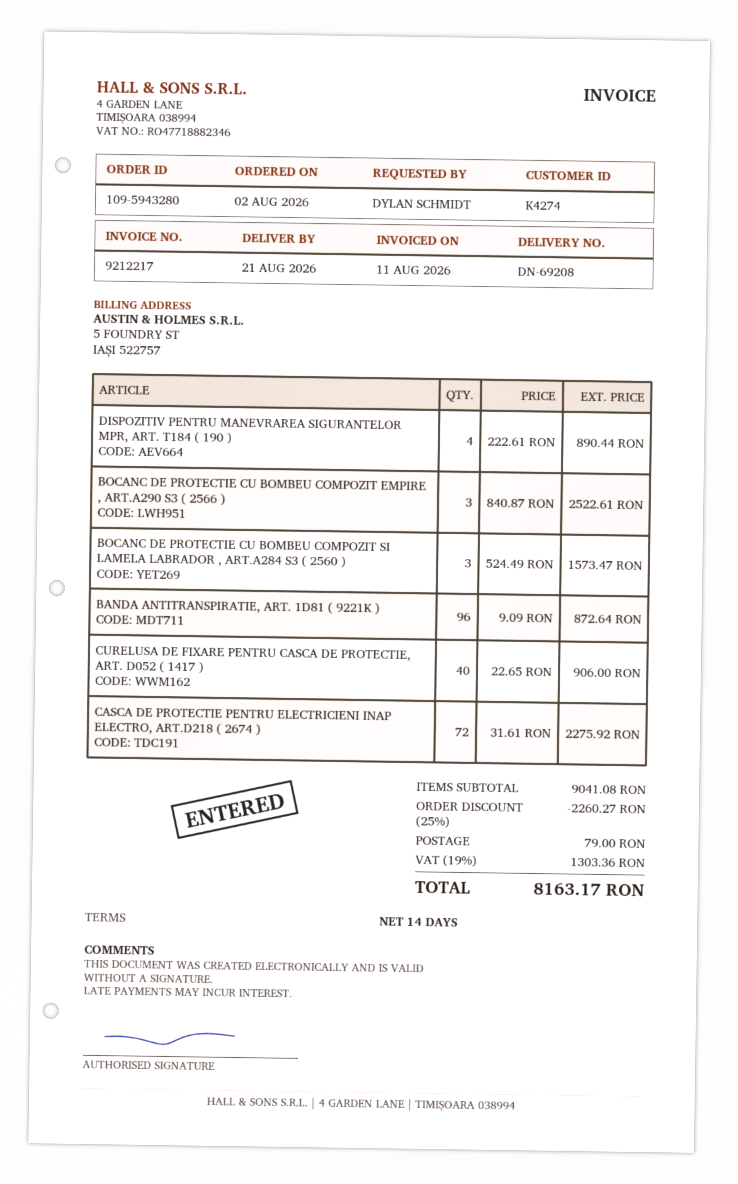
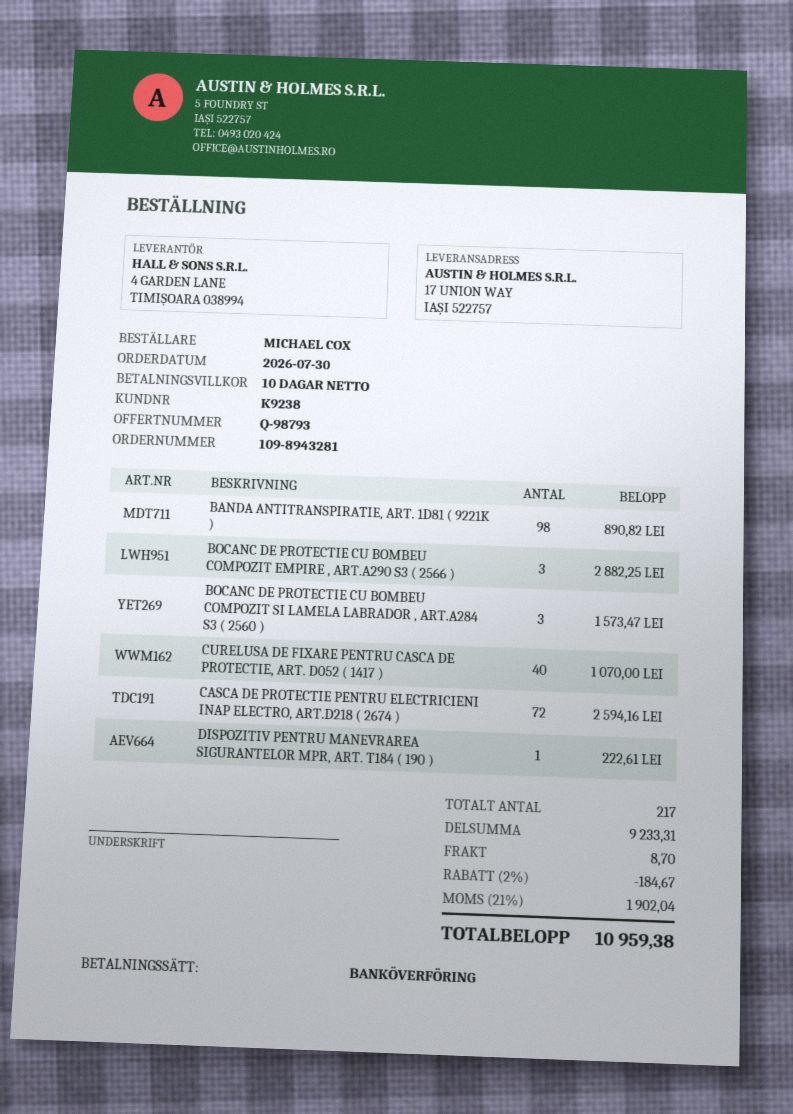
order number: 109-5943280 -> 109-8943281
order date: 2026-08-02 -> 2026-07-30
payment terms: 14 days -> 10 days
customer number: K4274 -> K9238
ordered by: DYLAN SCHMIDT -> MICHAEL COX
DISPOZITIV PENTRU MANEVRAREA SIGURANTELOR MPR, ART. T184 ( 190 ): 4 for 890.44 -> 1 for 222.61
BOCANC DE PROTECTIE CU BOMBEU COMPOZIT EMPIRE , ART.A290 S3 ( 2566 ): 3 for 2522.61 -> 3 for 2882.25
BANDA ANTITRANSPIRATIE, ART. 1D81 ( 9221K ): 96 for 872.64 -> 98 for 890.82
CURELUSA DE FIXARE PENTRU CASCA DE PROTECTIE, ART. D052 ( 1417 ): 40 for 906.00 -> 40 for 1070.00
CASCA DE PROTECTIE PENTRU ELECTRICIENI INAP ELECTRO, ART.D218 ( 2674 ): 72 for 2275.92 -> 72 for 2594.16
subtotal: 9041.08 -> 9233.31
discount: 25% = 2260.27 -> 2% = 184.67
shipping: 79.00 -> 8.70
tax: 19% = 1303.36 -> 21% = 1902.04
total: 8163.17 -> 10959.38

